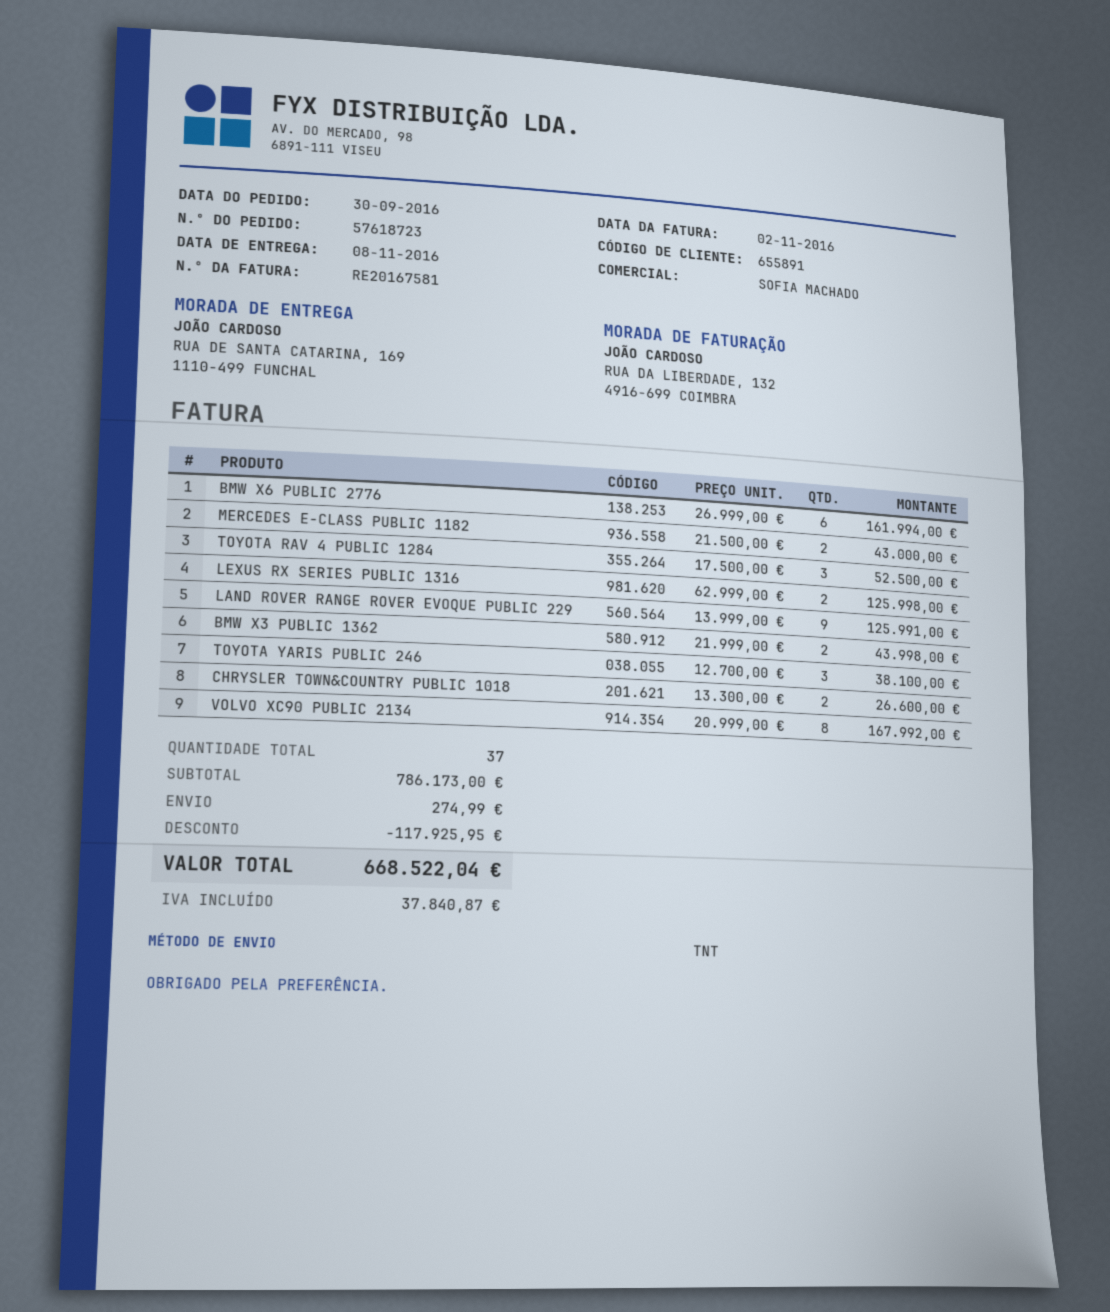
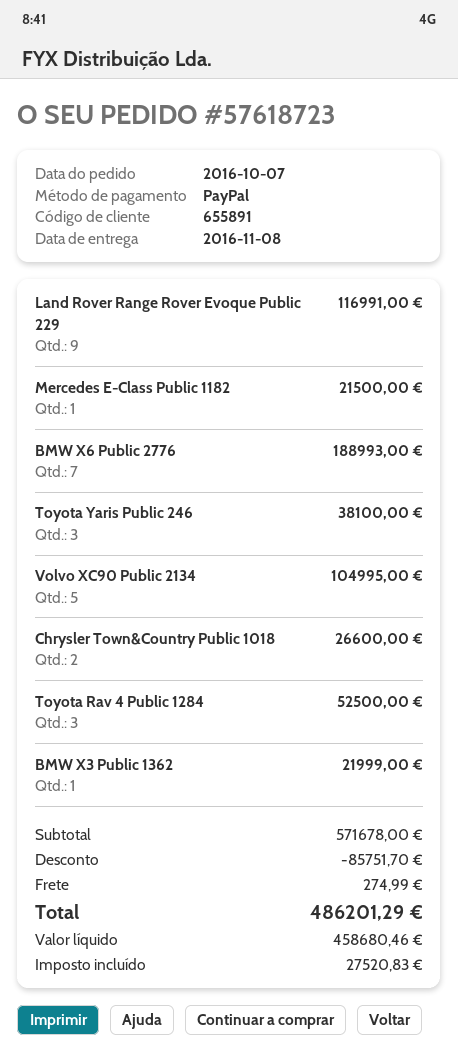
order date: 2016-09-30 -> 2016-10-07
BMW X6 PUBLIC 2776: 6 for 161994.00 -> 7 for 188993.00
MERCEDES E-CLASS PUBLIC 1182: 2 for 43000.00 -> 1 for 21500.00
LEXUS RX SERIES PUBLIC 1316: 2 for 125998.00 -> none
LAND ROVER RANGE ROVER EVOQUE PUBLIC 229: 9 for 125991.00 -> 9 for 116991.00
BMW X3 PUBLIC 1362: 2 for 43998.00 -> 1 for 21999.00
VOLVO XC90 PUBLIC 2134: 8 for 167992.00 -> 5 for 104995.00
subtotal: 786173.00 -> 571678.00
discount: 117925.95 -> 85751.70
tax: 37840.87 -> 27520.83
total: 668522.04 -> 486201.29

